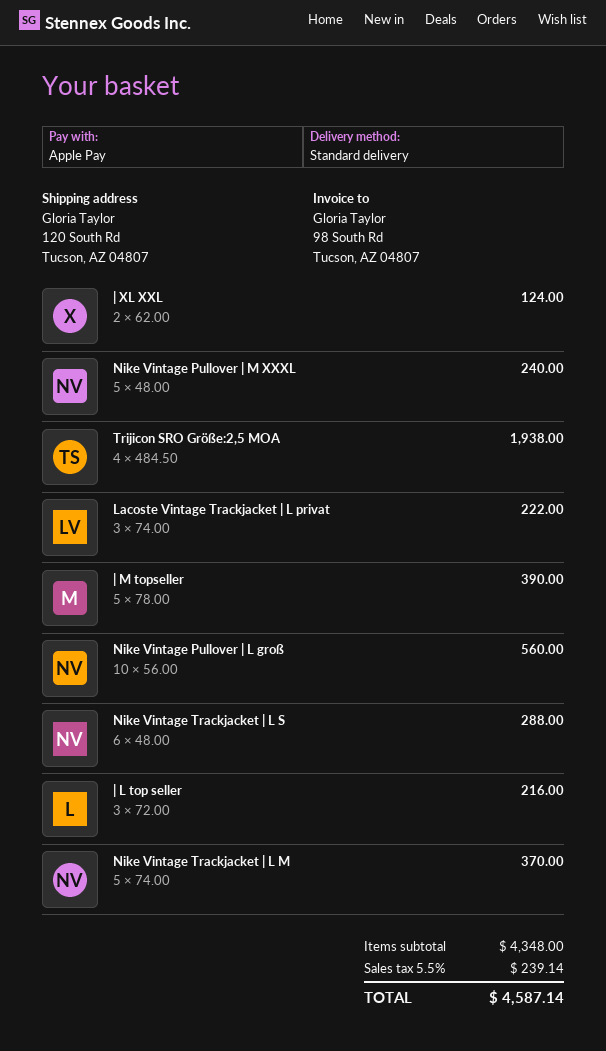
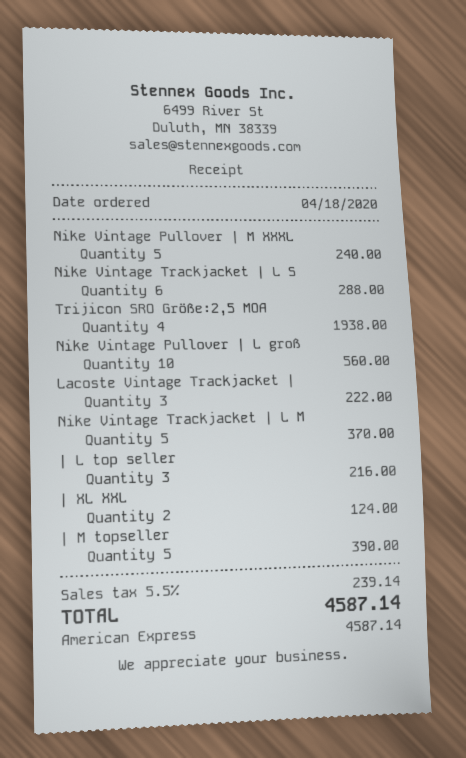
payment method: Apple Pay -> American Express

